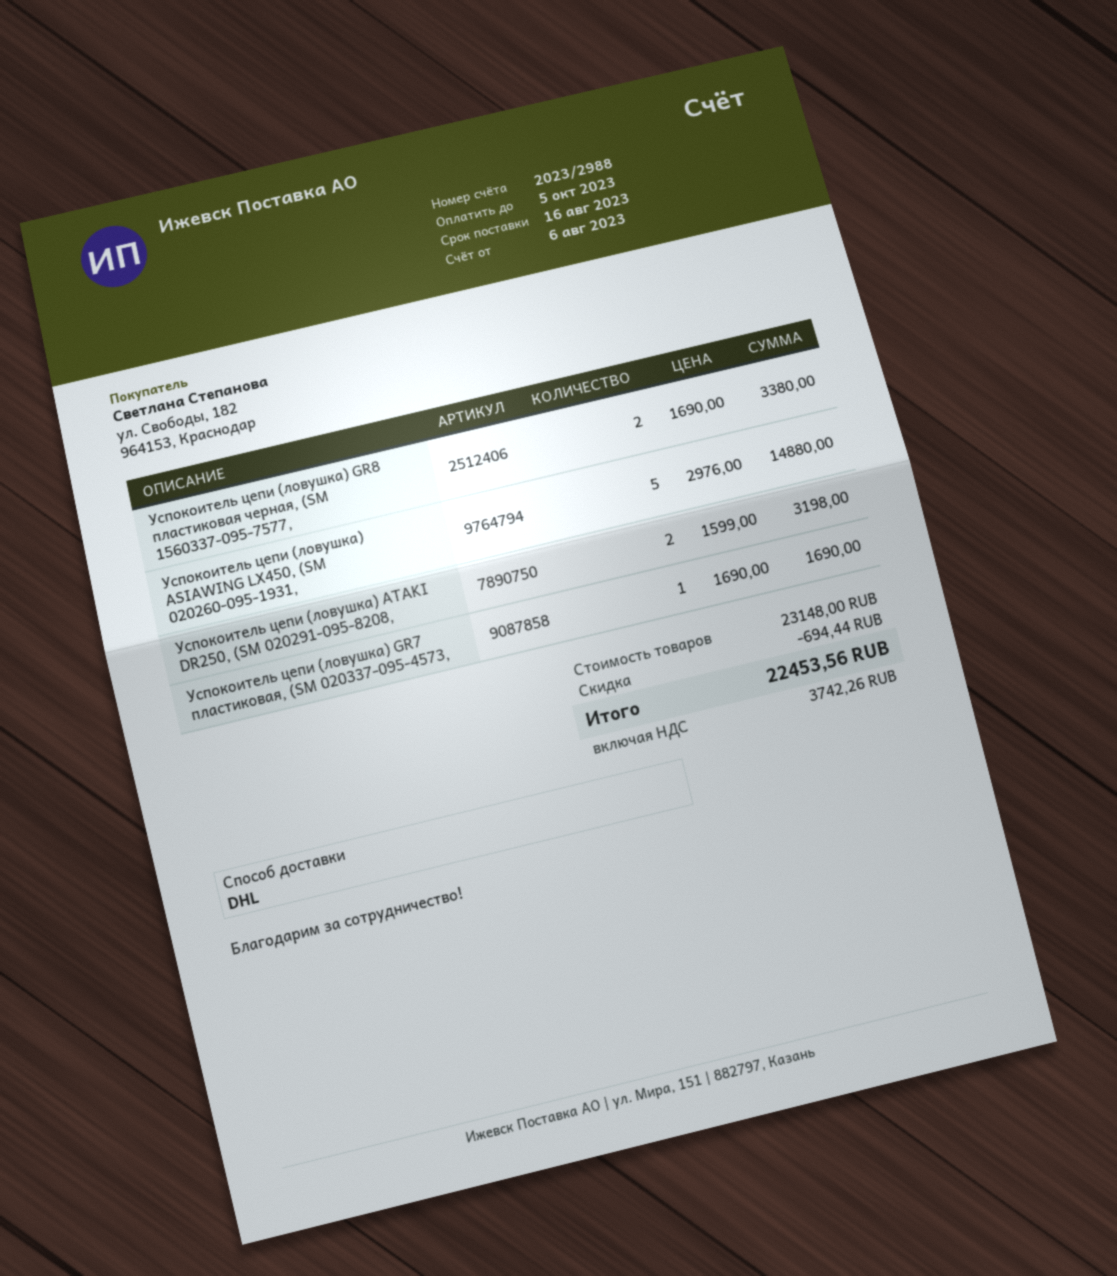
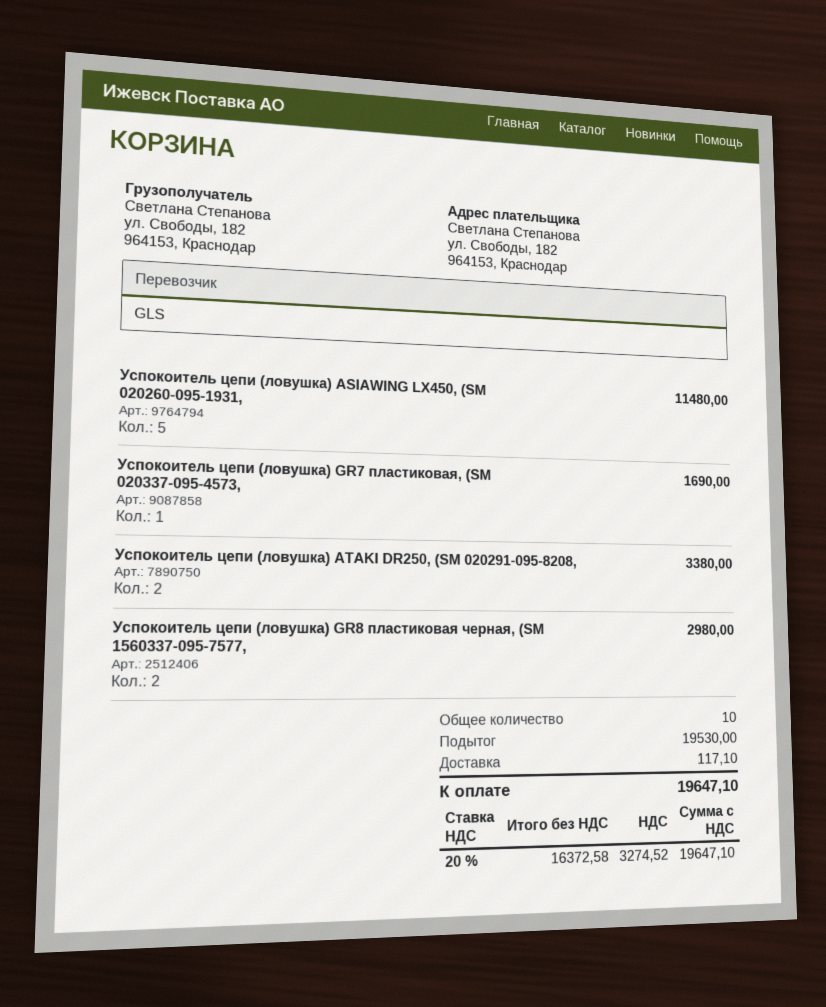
shipping method: DHL -> GLS
Успокоитель цепи (ловушка) GR8 пластиковая черная, (SM 1560337-095-7577,: 2 for 3380.00 -> 2 for 2980.00
Успокоитель цепи (ловушка) ASIAWING LX450, (SM 020260-095-1931,: 5 for 14880.00 -> 5 for 11480.00
Успокоитель цепи (ловушка) ATAKI DR250, (SM 020291-095-8208,: 2 for 3198.00 -> 2 for 3380.00
subtotal: 23148.00 -> 19530.00
discount: 694.44 -> none
shipping: none -> 117.10
tax: 3742.26 -> 3274.52
total: 22453.56 -> 19647.10

